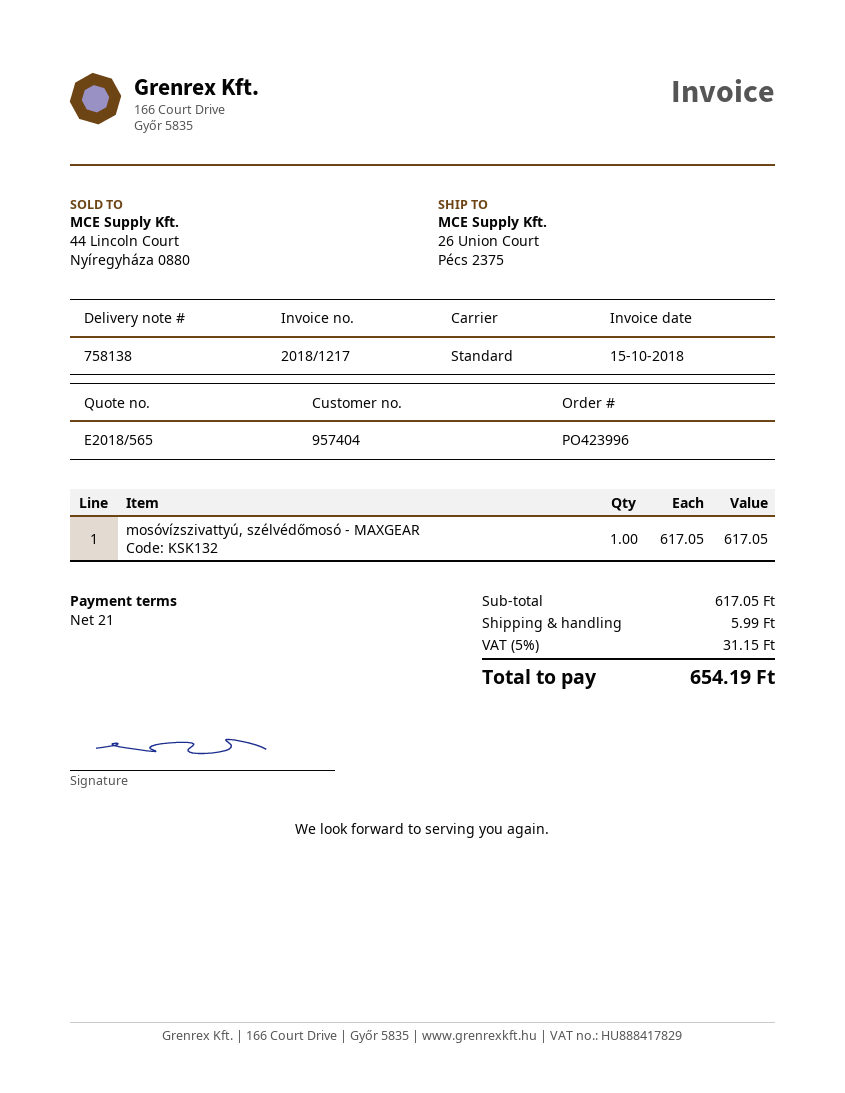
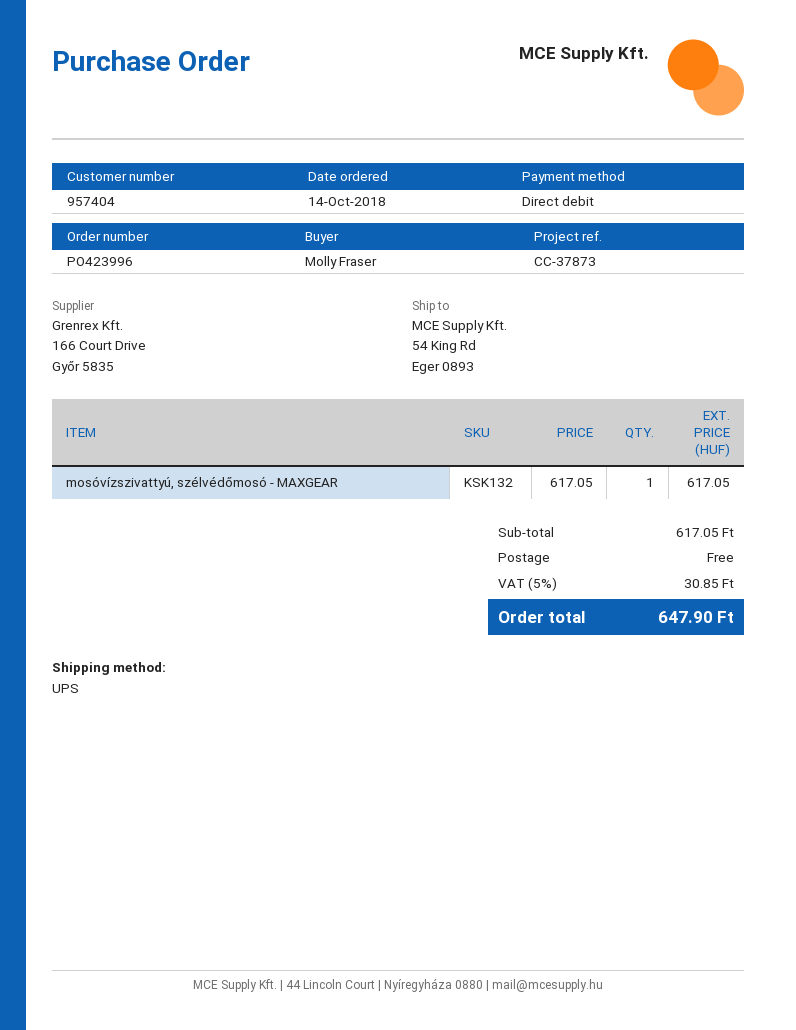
shipping method: standard -> UPS
ship to: 26 Union Court, Pécs 2375 -> 54 King Rd, Eger 0893
shipping: 5.99 -> 0.00
tax: 5% = 31.15 -> 5% = 30.85
total: 654.19 -> 647.90

